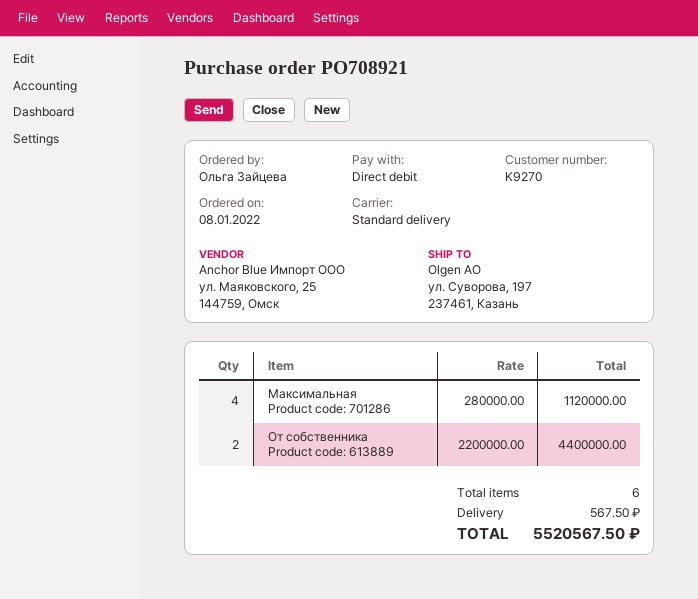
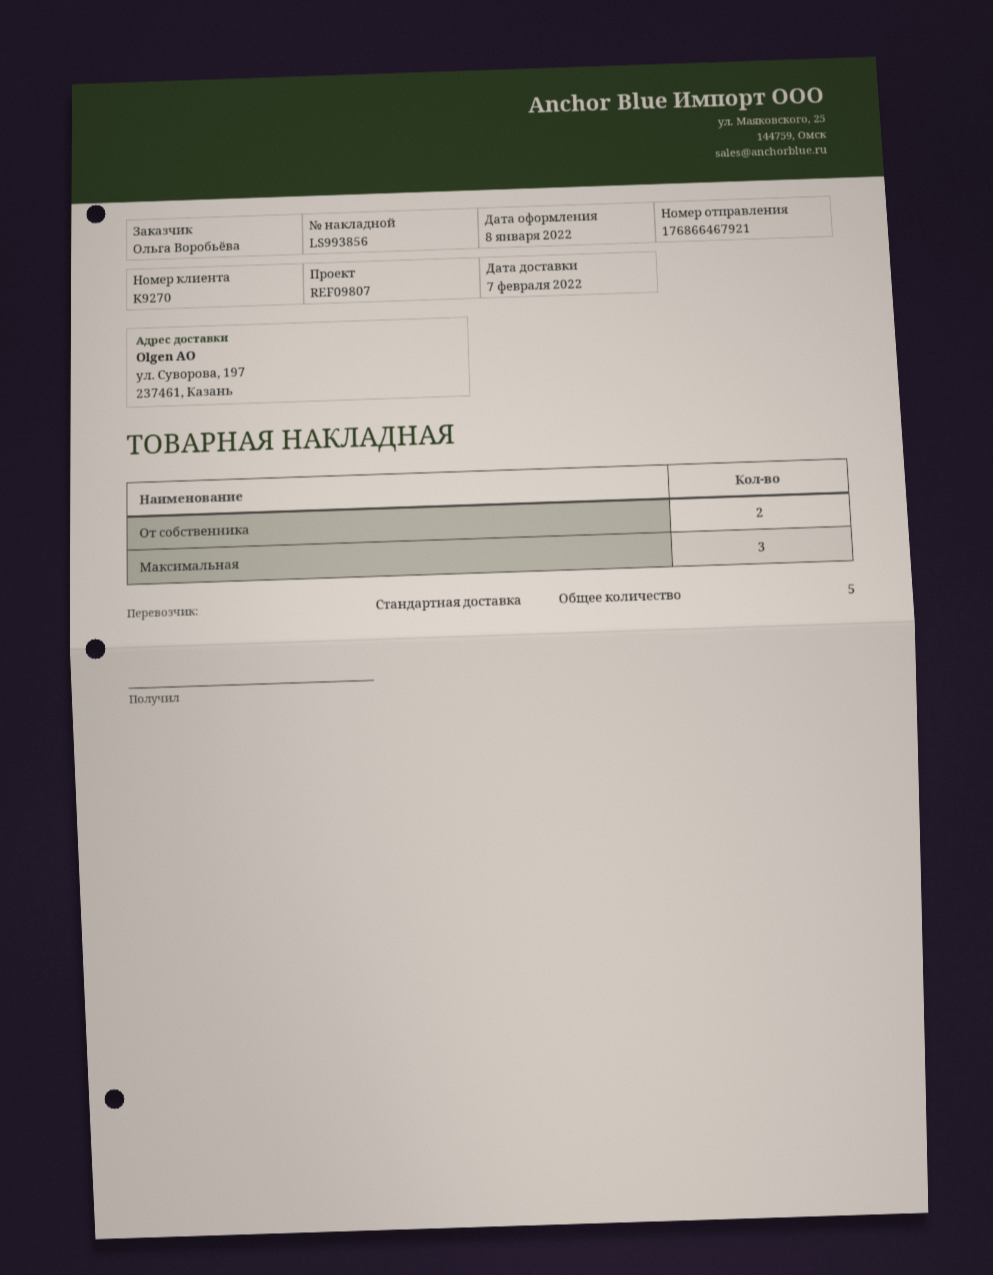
ordered by: Ольга Зайцева -> Ольга Воробьёва
Максимальная: 4 -> 3
total quantity: 6 -> 5

